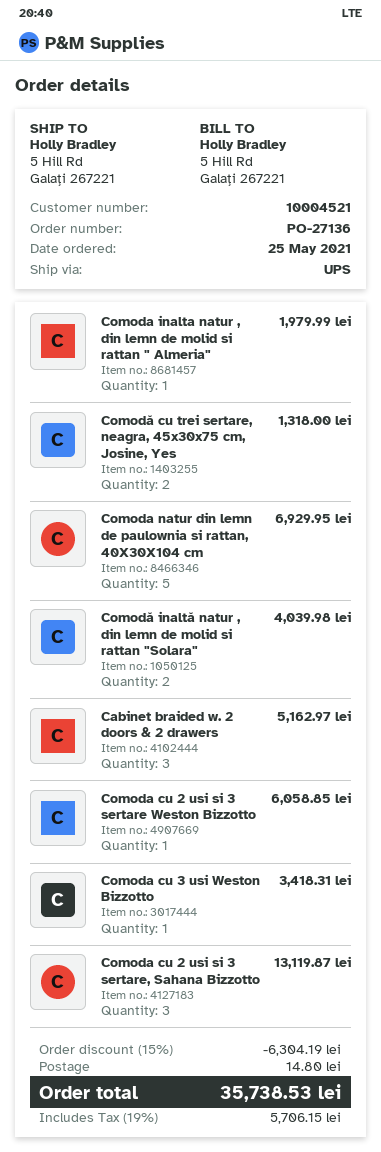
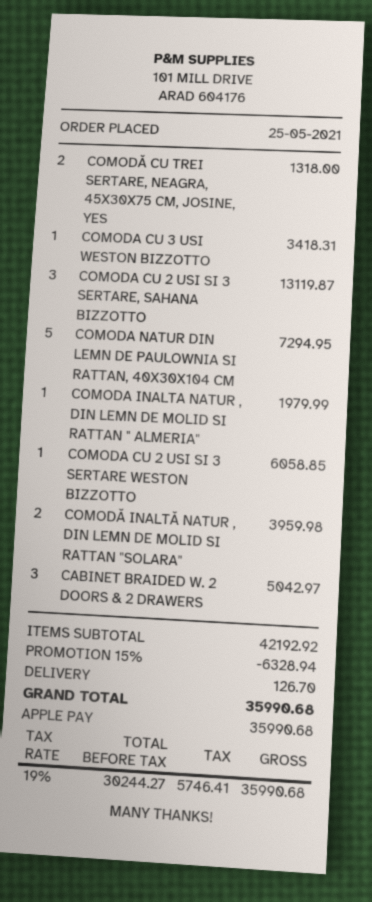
Comoda natur din lemn de paulownia si rattan, 40X30X104 cm: 5 for 6929.95 -> 5 for 7294.95
Comodă inaltă natur , din lemn de molid si rattan "Solara": 2 for 4039.98 -> 2 for 3959.98
Cabinet braided w. 2 doors & 2 drawers: 3 for 5162.97 -> 3 for 5042.97
discount: 15% = 6304.19 -> 15% = 6328.94
shipping: 14.80 -> 126.70
tax: 19% = 5706.15 -> 19% = 5746.41
total: 35738.53 -> 35990.68

